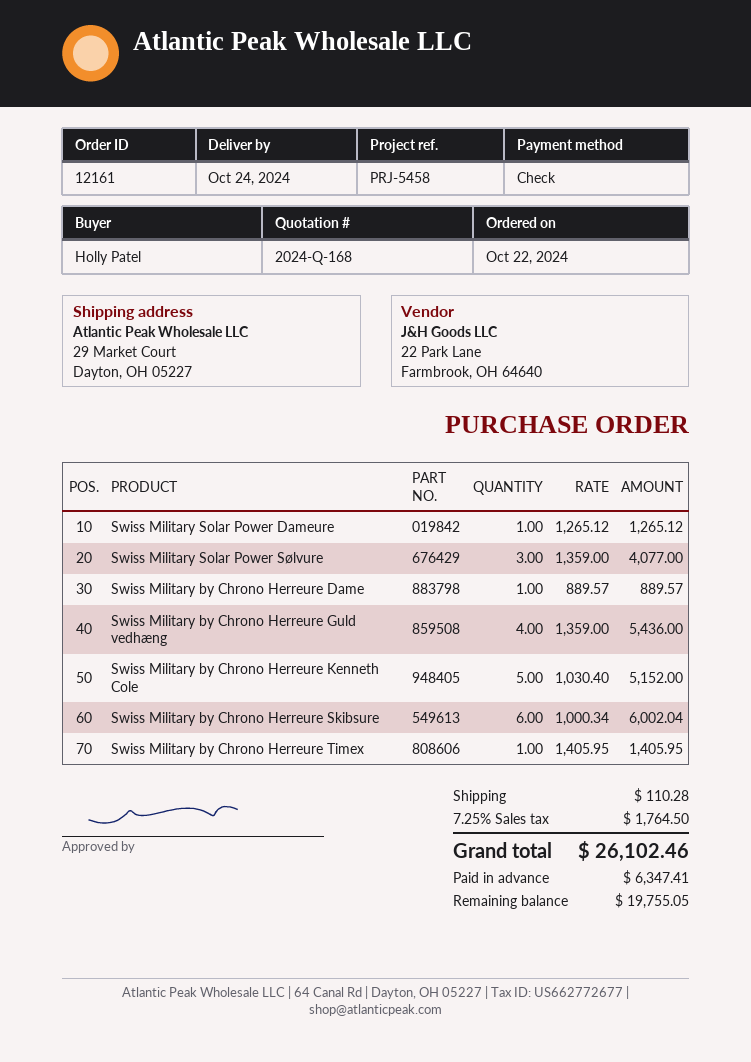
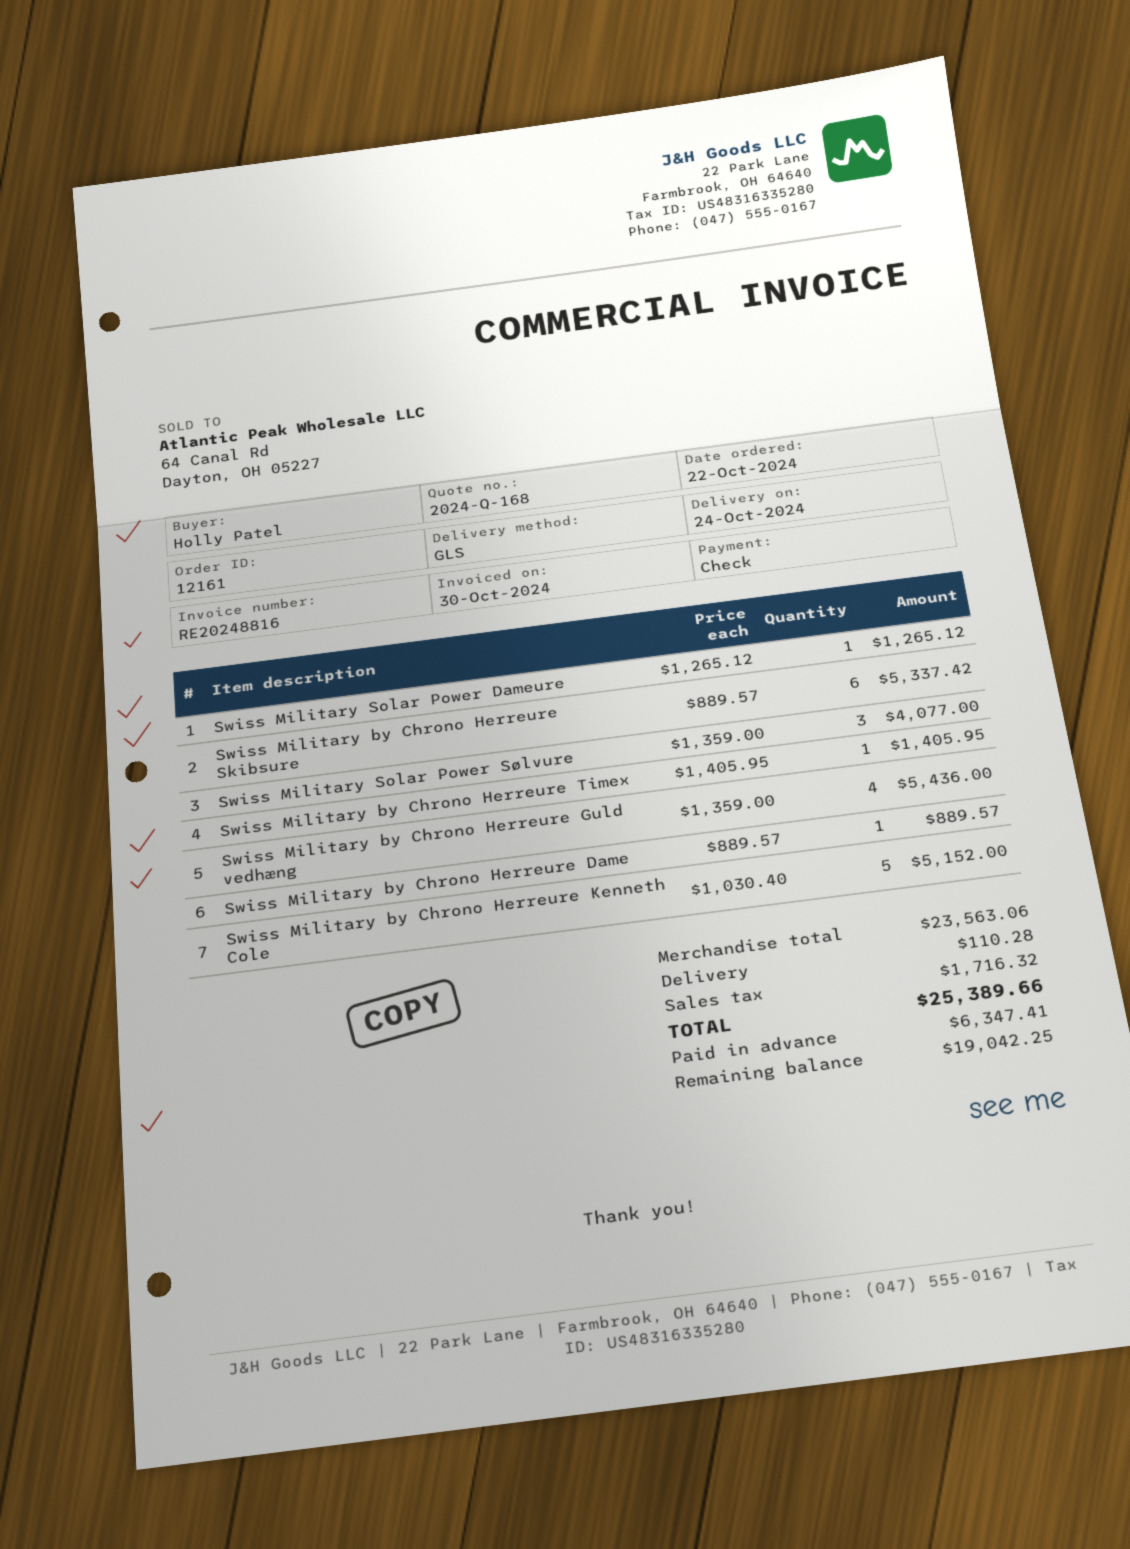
Swiss Military by Chrono Herreure Skibsure: 6 x 1000.34 = 6002.04 -> 6 x 889.57 = 5337.42
tax: 1764.50 -> 1716.32
total: 26102.46 -> 25389.66
balance: 19755.05 -> 19042.25

